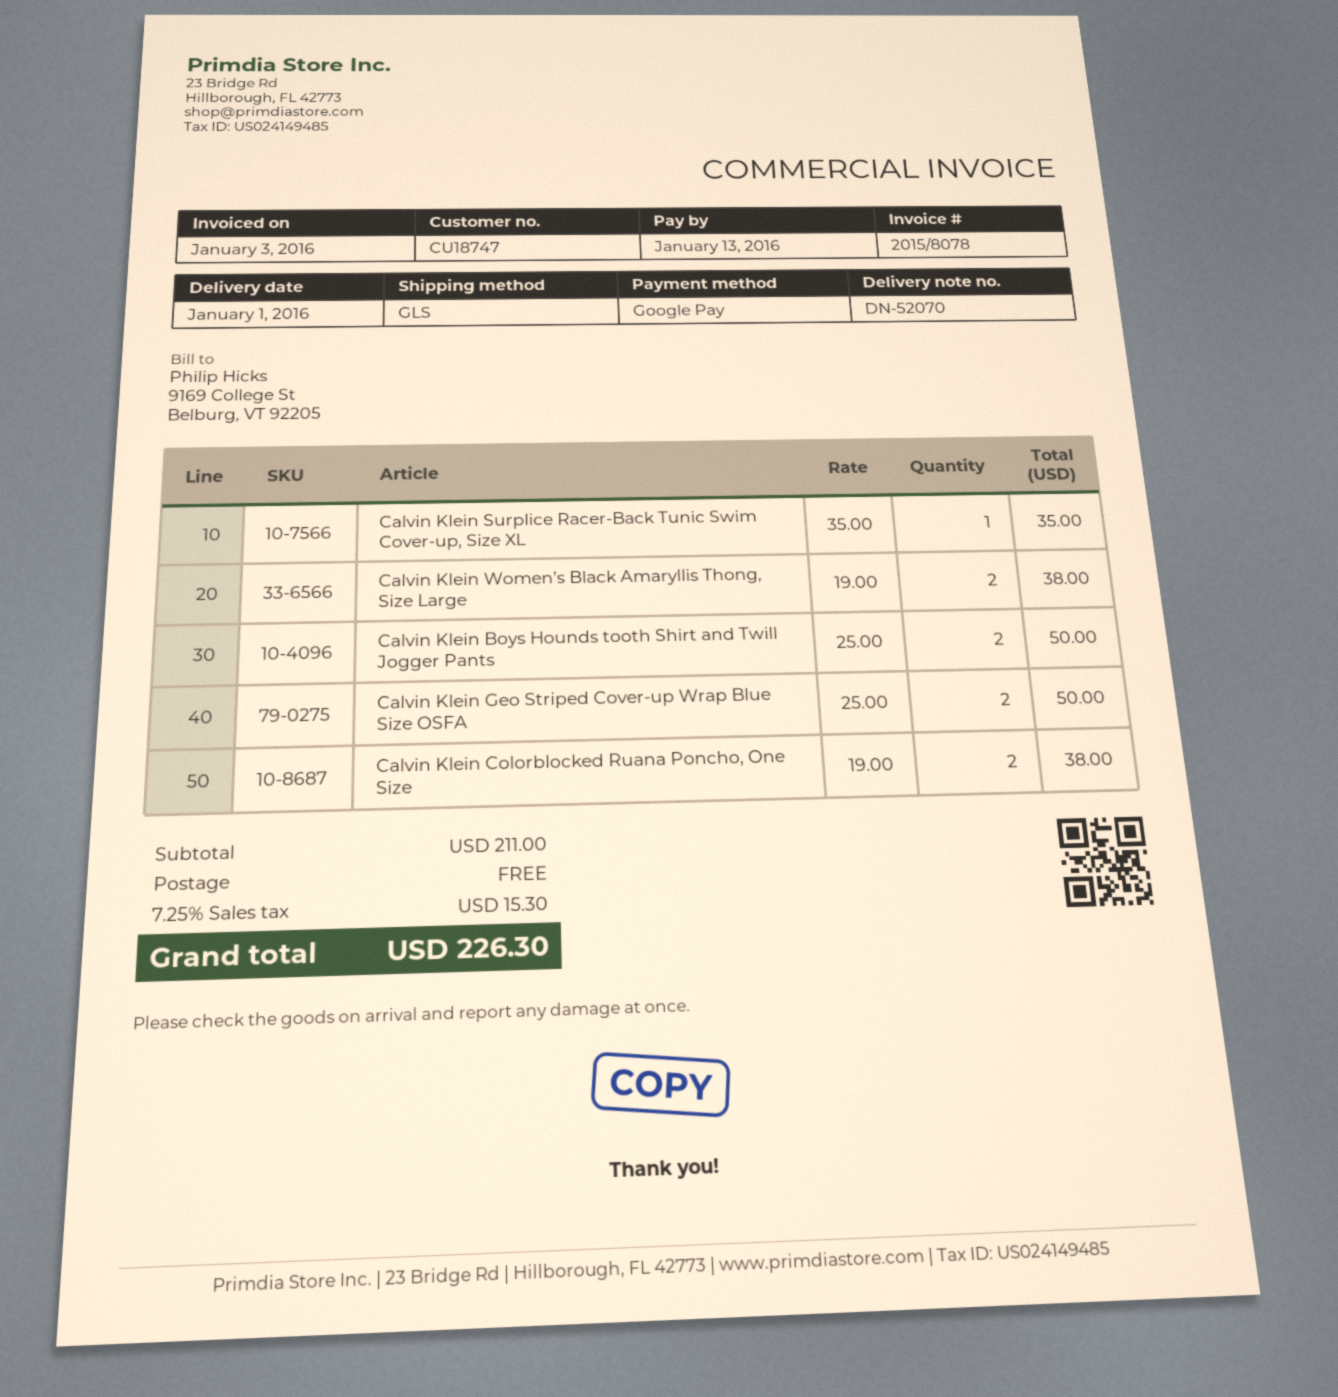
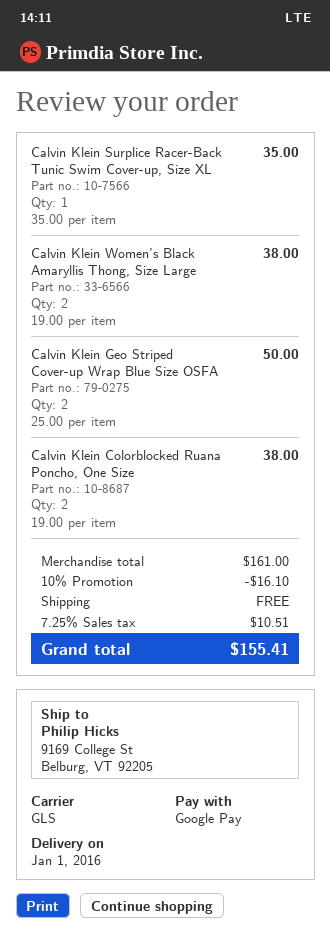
Calvin Klein Boys Hounds tooth Shirt and Twill Jogger Pants: 2 x 25.00 = 50.00 -> none
subtotal: 211.00 -> 161.00
discount: none -> 10% = 16.10
tax: 7.25% = 15.30 -> 7.25% = 10.51
total: 226.30 -> 155.41

